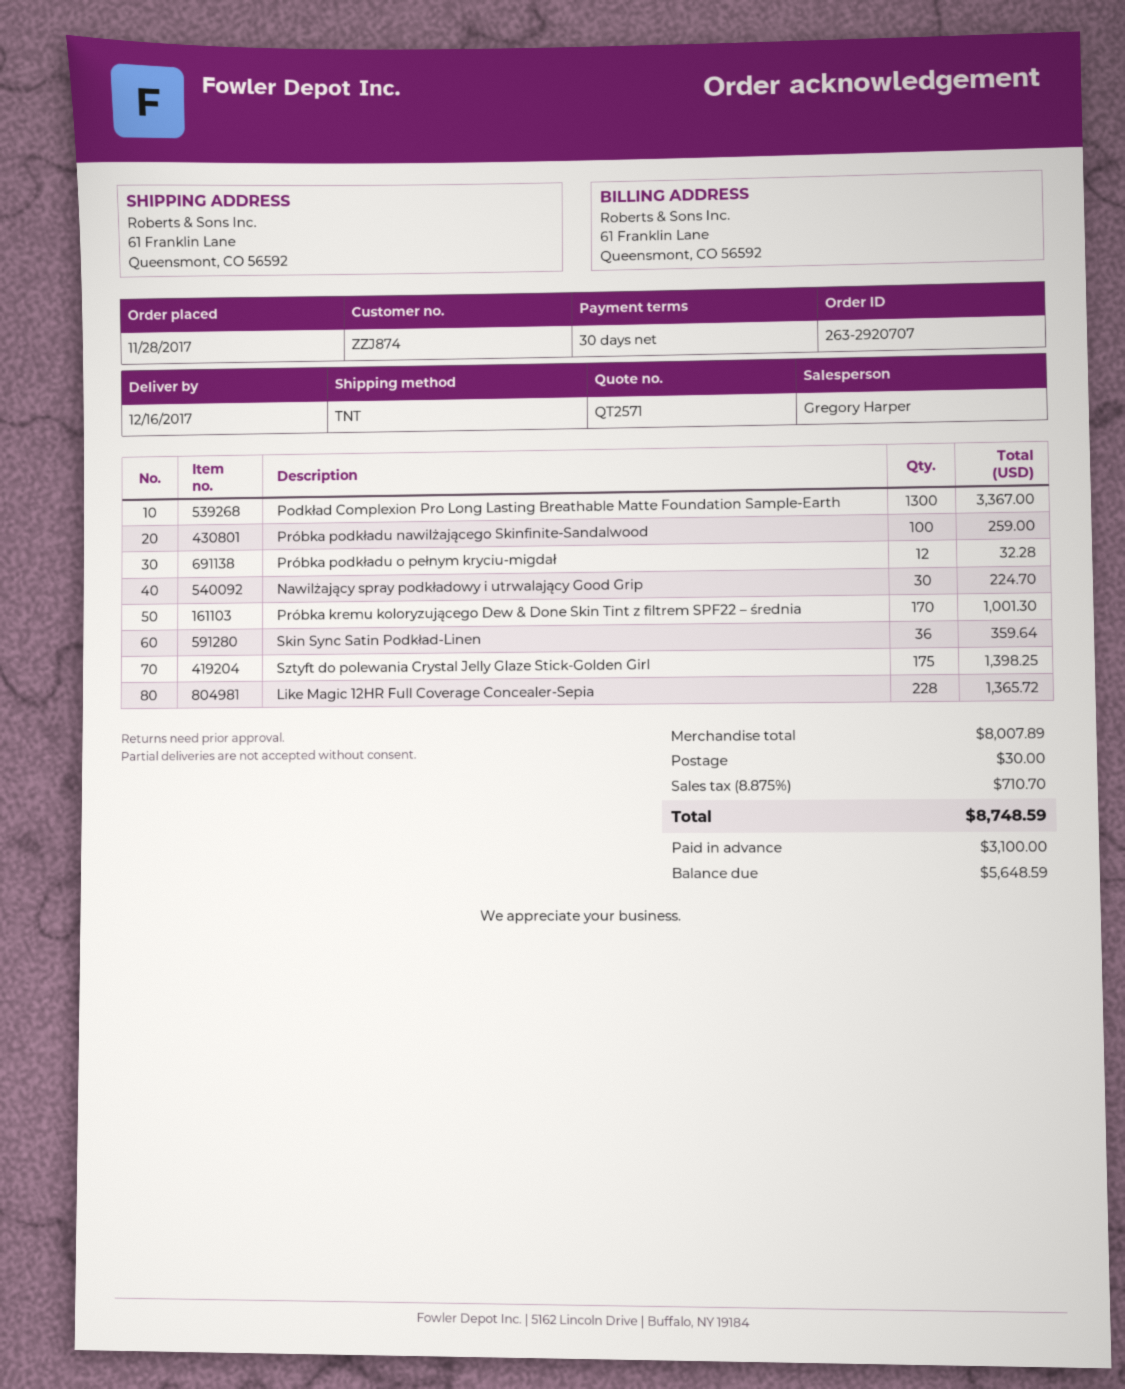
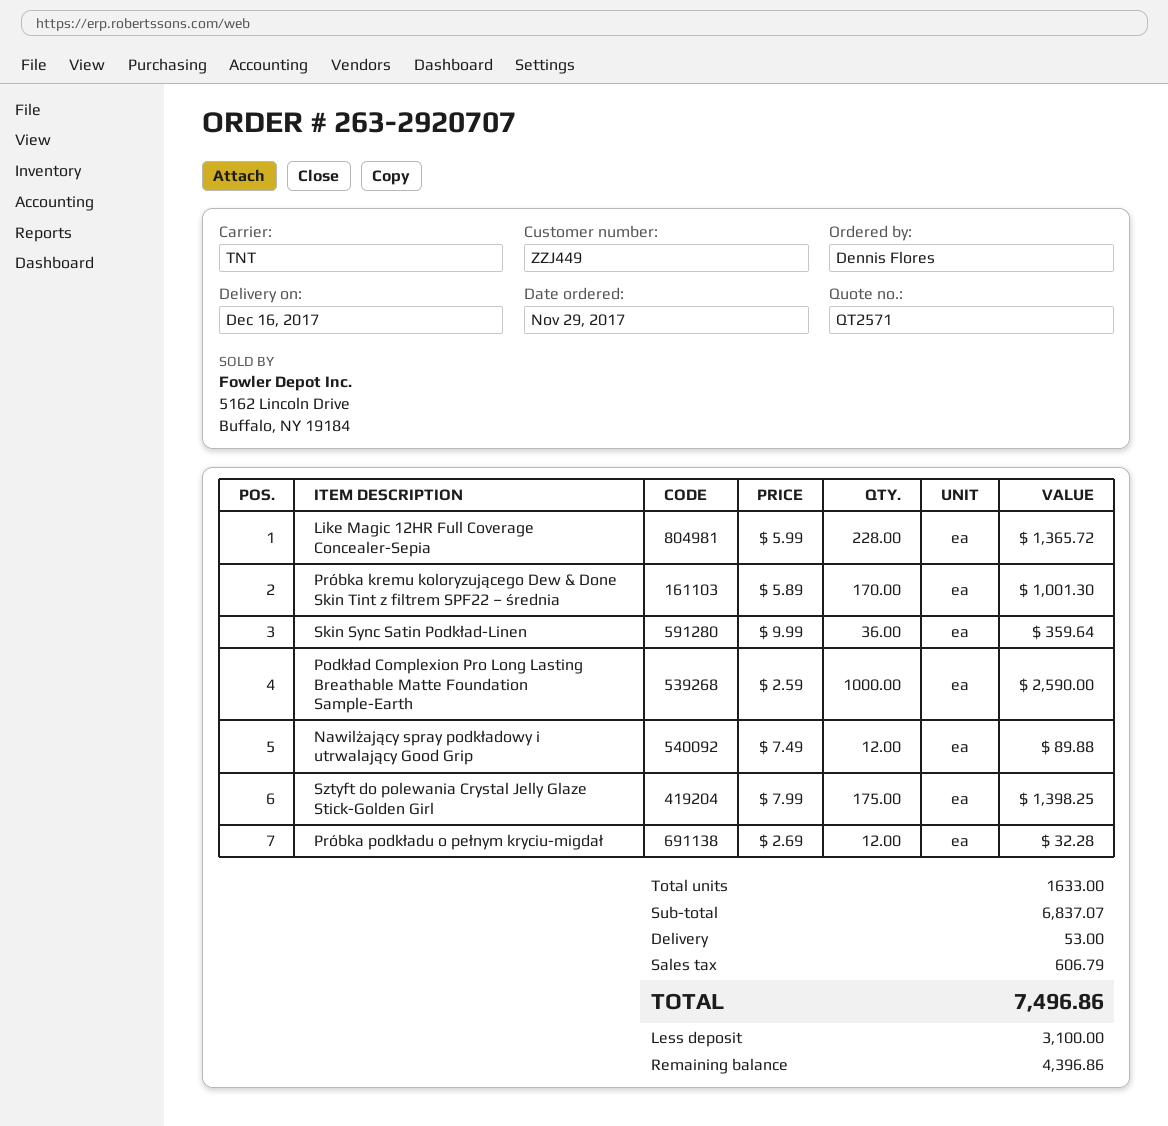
order date: 2017-11-28 -> 2017-11-29
customer number: ZZJ874 -> ZZJ449
Podkład Complexion Pro Long Lasting Breathable Matte Foundation Sample-Earth: 1300 for 3367.00 -> 1000 for 2590.00
Próbka podkładu nawilżającego Skinfinite-Sandalwood: 100 for 259.00 -> none
Nawilżający spray podkładowy i utrwalający Good Grip: 30 for 224.70 -> 12 for 89.88
subtotal: 8007.89 -> 6837.07
shipping: 30.00 -> 53.00
tax: 710.70 -> 606.79
total: 8748.59 -> 7496.86
balance: 5648.59 -> 4396.86

